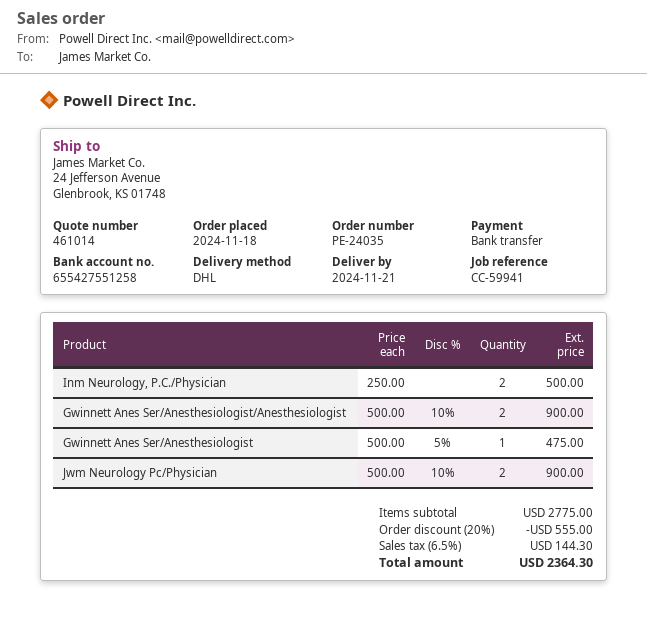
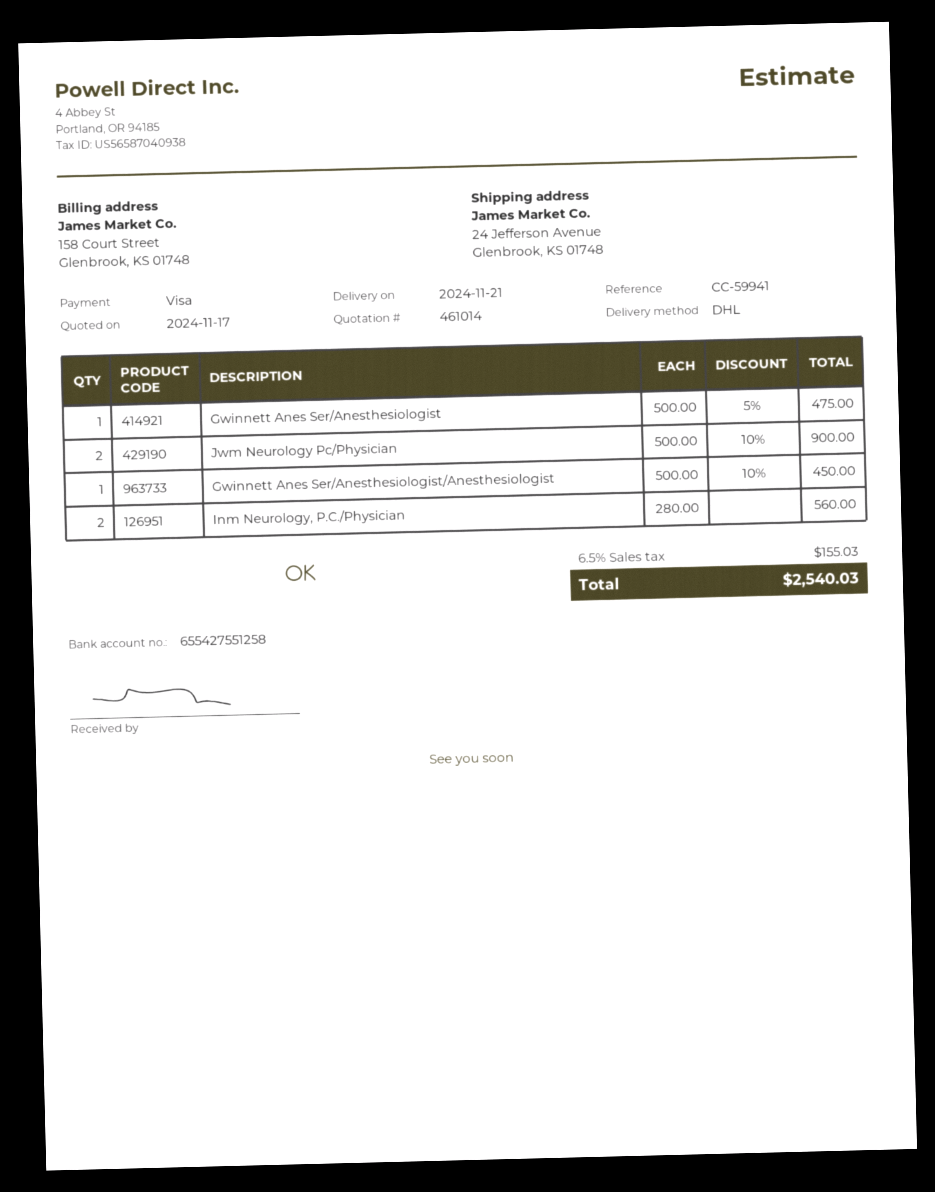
payment method: bank transfer -> Visa
Inm Neurology, P.C./Physician: 2 x 250.00 = 500.00 -> 2 x 280.00 = 560.00
Gwinnett Anes Ser/Anesthesiologist/Anesthesiologist: 2 x 500.00 - 10% = 900.00 -> 1 x 500.00 - 10% = 450.00
discount: 20% = 555.00 -> none
tax: 6.5% = 144.30 -> 6.5% = 155.03
total: 2364.30 -> 2540.03

